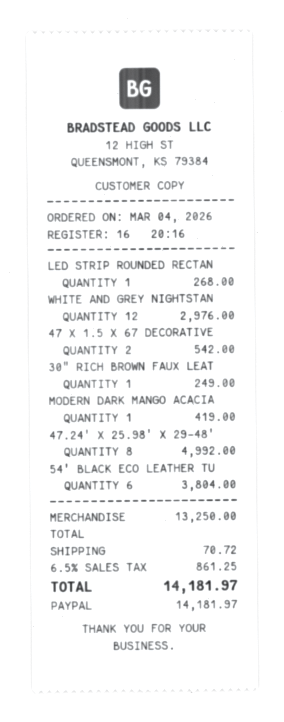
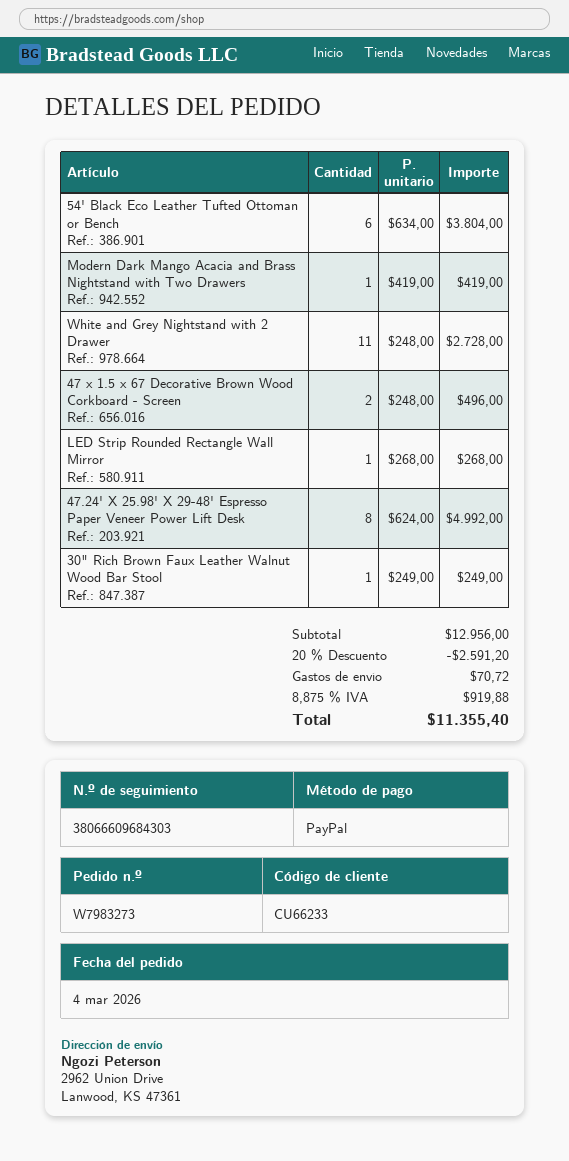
WHITE AND GREY NIGHTSTAN: 12 for 2976.00 -> 11 for 2728.00
47 X 1.5 X 67 DECORATIVE: 2 for 542.00 -> 2 for 496.00
subtotal: 13250.00 -> 12956.00
discount: none -> 20% = 2591.20
tax: 6.5% = 861.25 -> 8.875% = 919.88
total: 14181.97 -> 11355.40

